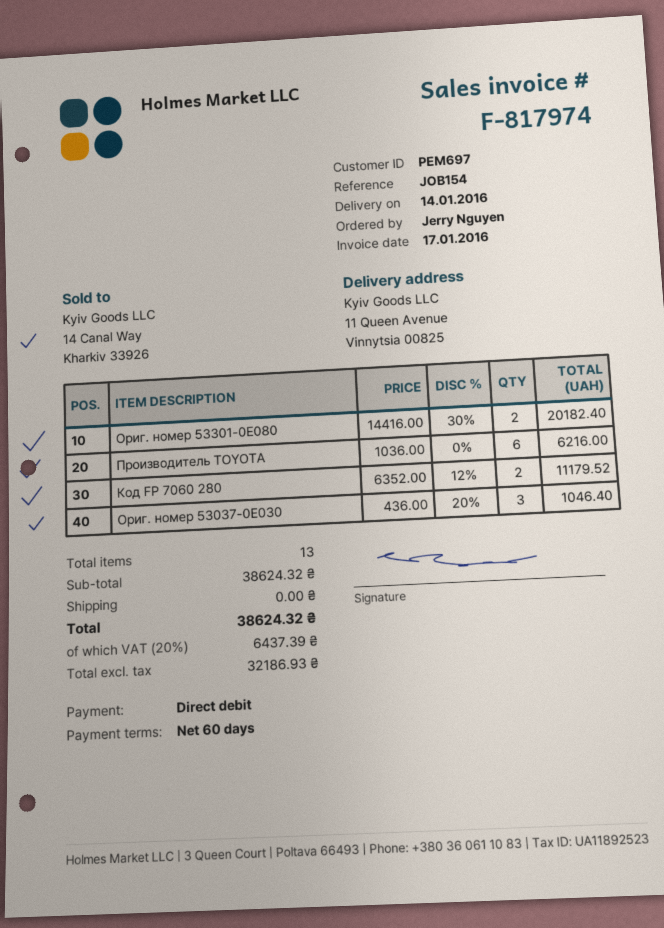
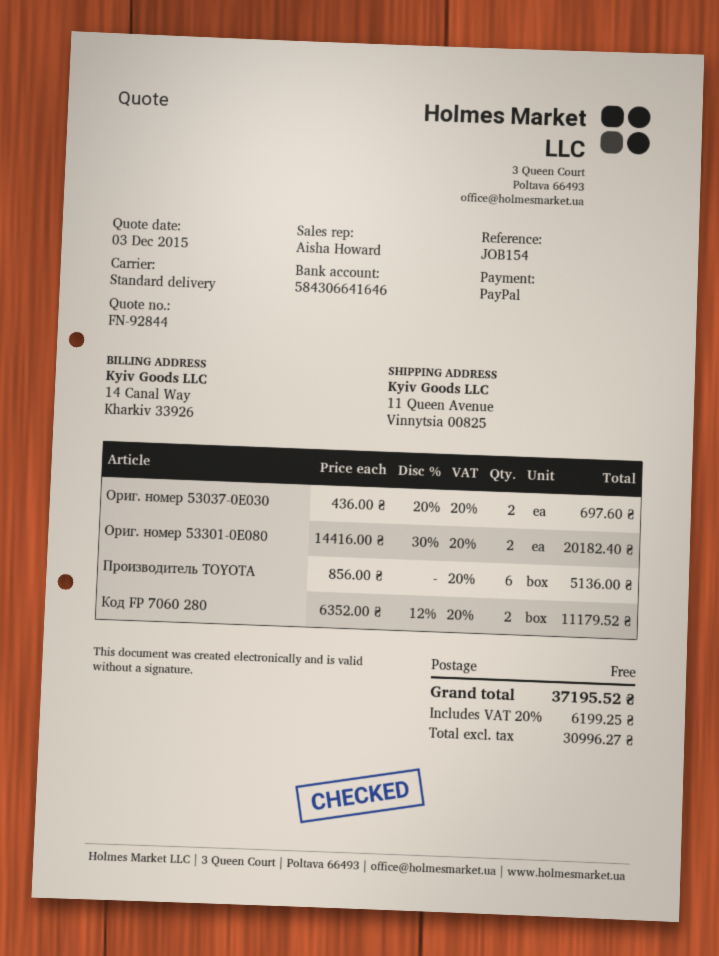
payment method: direct debit -> PayPal
Производитель TOYOTA: 6 x 1036.00 = 6216.00 -> 6 x 856.00 = 5136.00
Ориг. номер 53037-0E030: 3 x 436.00 - 20% = 1046.40 -> 2 x 436.00 - 20% = 697.60
net: 32186.93 -> 30996.27
tax: 20% = 6437.39 -> 20% = 6199.25
total: 38624.32 -> 37195.52

